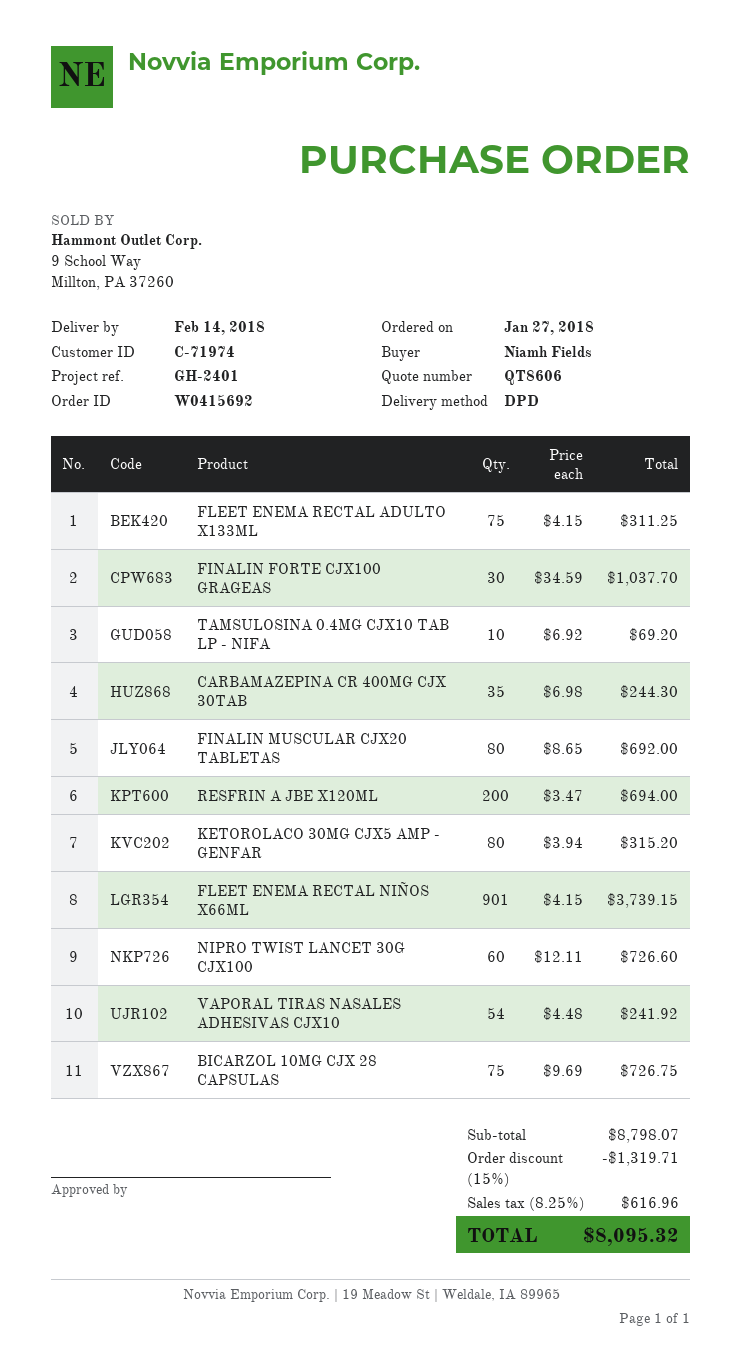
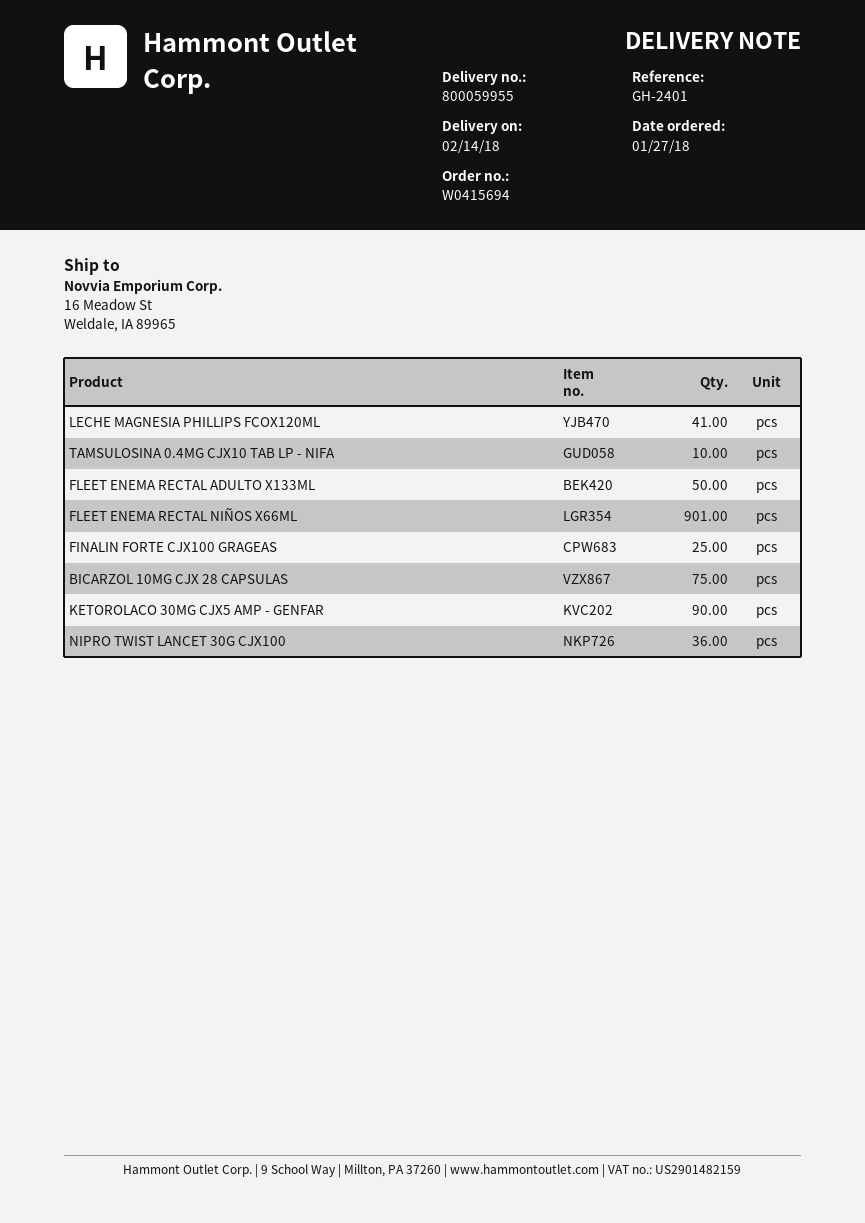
order number: W0415692 -> W0415694
FLEET ENEMA RECTAL ADULTO X133ML: 75 -> 50
FINALIN FORTE CJX100 GRAGEAS: 30 -> 25
CARBAMAZEPINA CR 400MG CJX 30TAB: 35 -> none
FINALIN MUSCULAR CJX20 TABLETAS: 80 -> none
RESFRIN A JBE X120ML: 200 -> none
KETOROLACO 30MG CJX5 AMP - GENFAR: 80 -> 90
NIPRO TWIST LANCET 30G CJX100: 60 -> 36
VAPORAL TIRAS NASALES ADHESIVAS CJX10: 54 -> none
LECHE MAGNESIA PHILLIPS FCOX120ML: none -> 41

